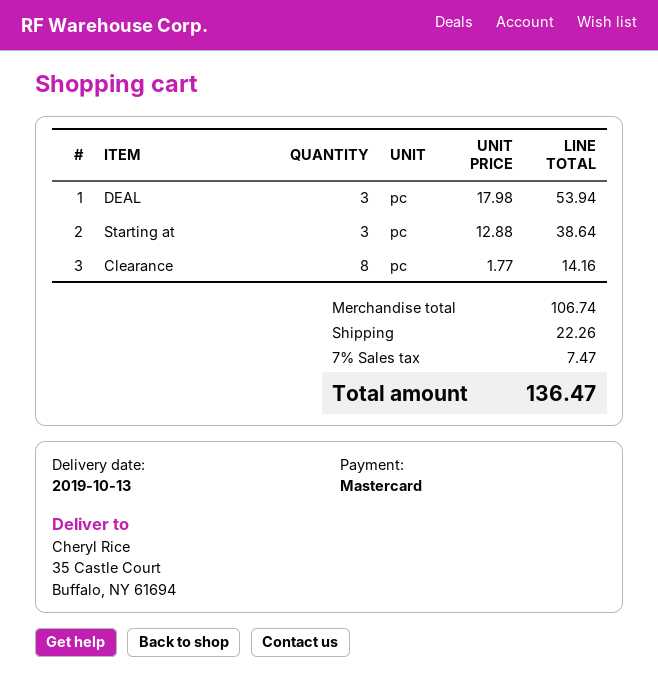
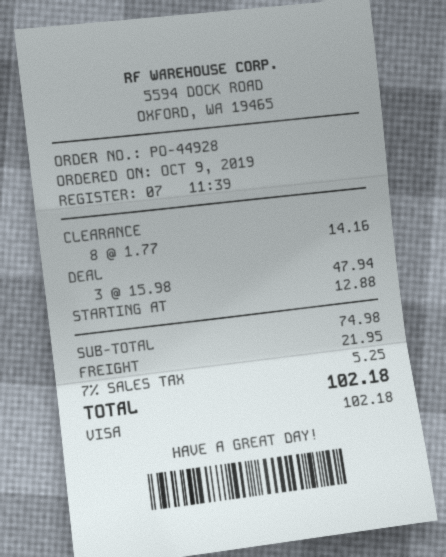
payment method: Mastercard -> Visa
DEAL: 3 x 17.98 = 53.94 -> 3 x 15.98 = 47.94
Starting at: 3 x 12.88 = 38.64 -> 1 x 12.88 = 12.88
subtotal: 106.74 -> 74.98
shipping: 22.26 -> 21.95
tax: 7% = 7.47 -> 7% = 5.25
total: 136.47 -> 102.18

